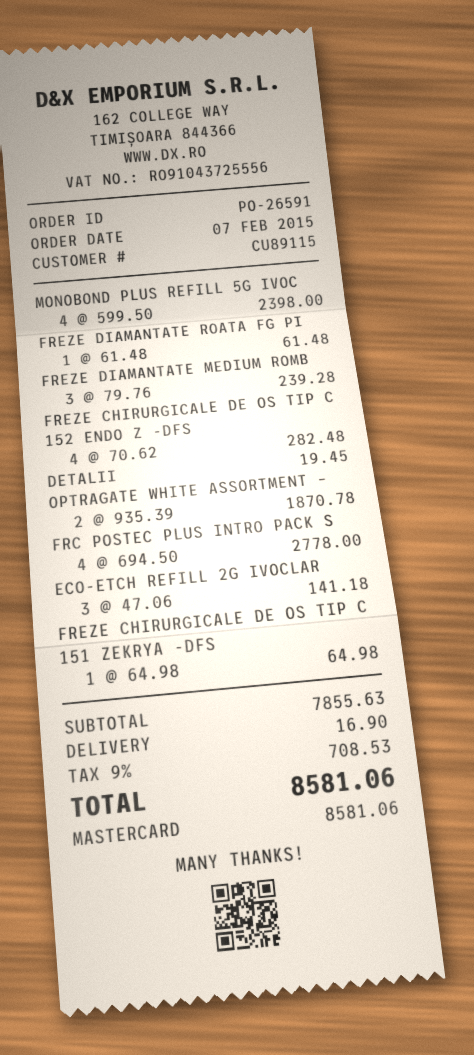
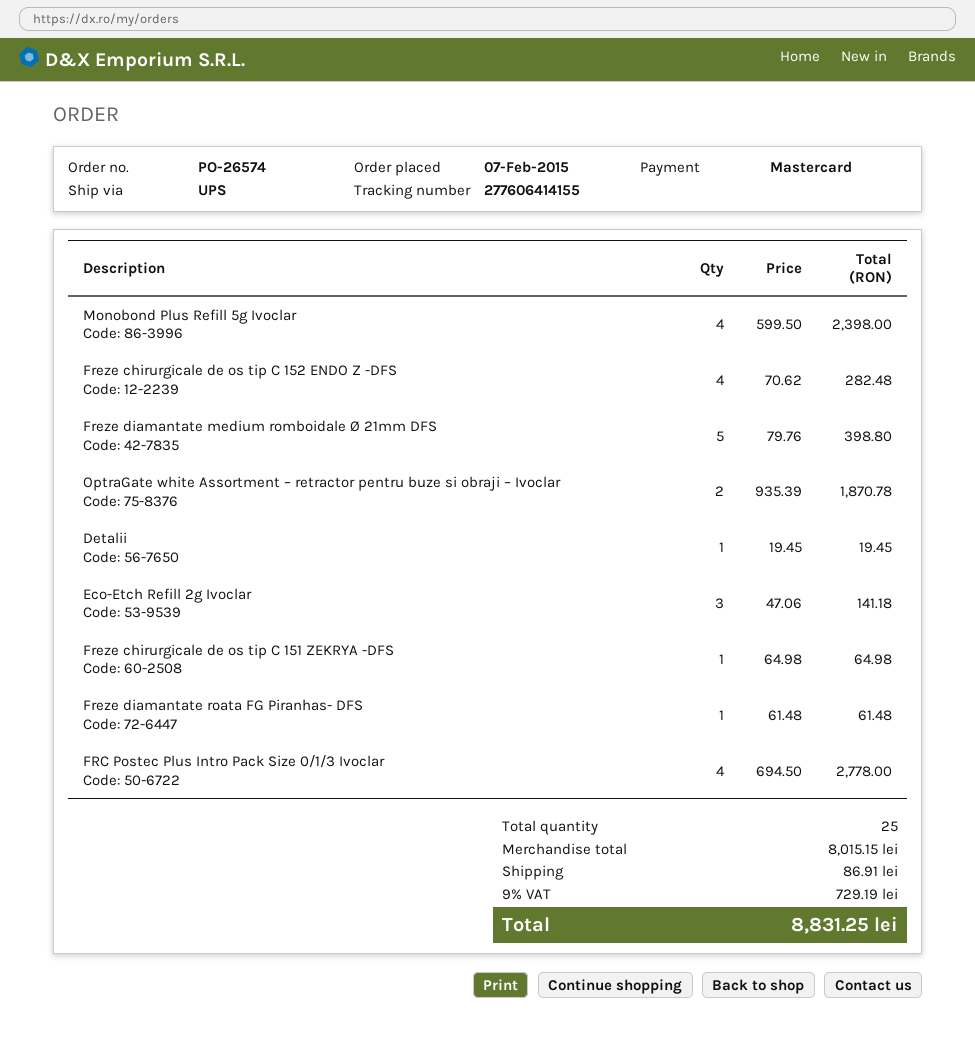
order number: PO-26591 -> PO-26574
FREZE DIAMANTATE MEDIUM ROMB: 3 x 79.76 = 239.28 -> 5 x 79.76 = 398.80
subtotal: 7855.63 -> 8015.15
shipping: 16.90 -> 86.91
tax: 9% = 708.53 -> 9% = 729.19
total: 8581.06 -> 8831.25

